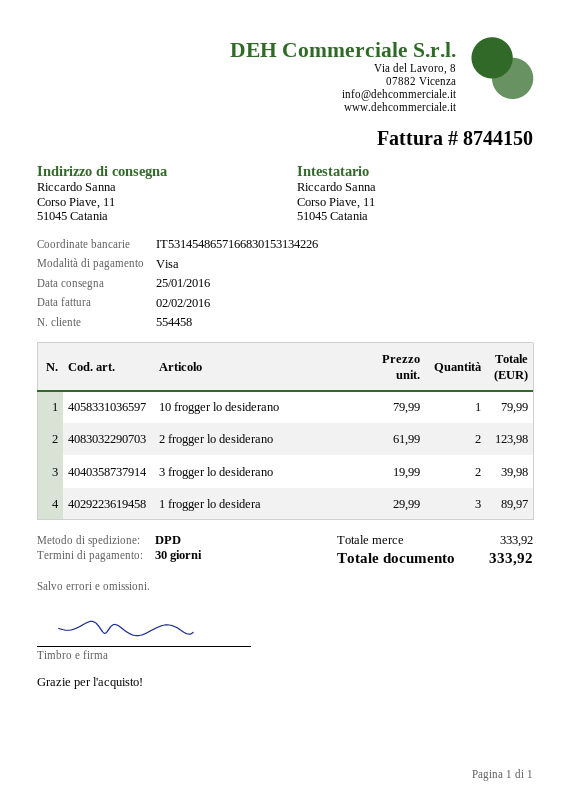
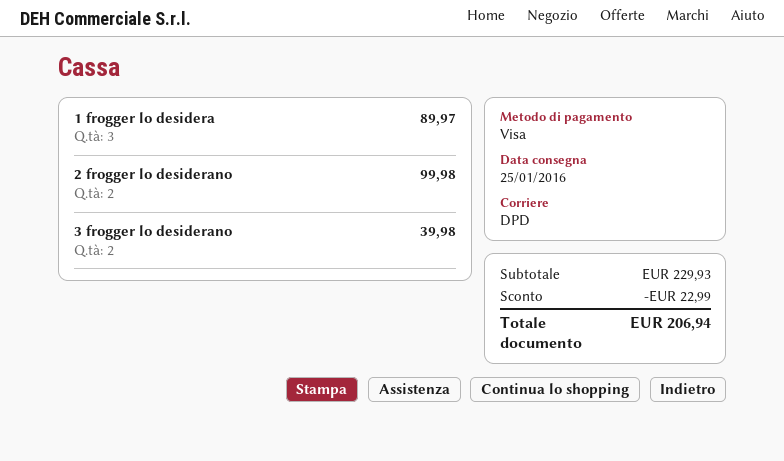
10 frogger lo desiderano: 1 for 79.99 -> none
2 frogger lo desiderano: 2 for 123.98 -> 2 for 99.98
subtotal: 333.92 -> 229.93
discount: none -> 22.99
total: 333.92 -> 206.94

